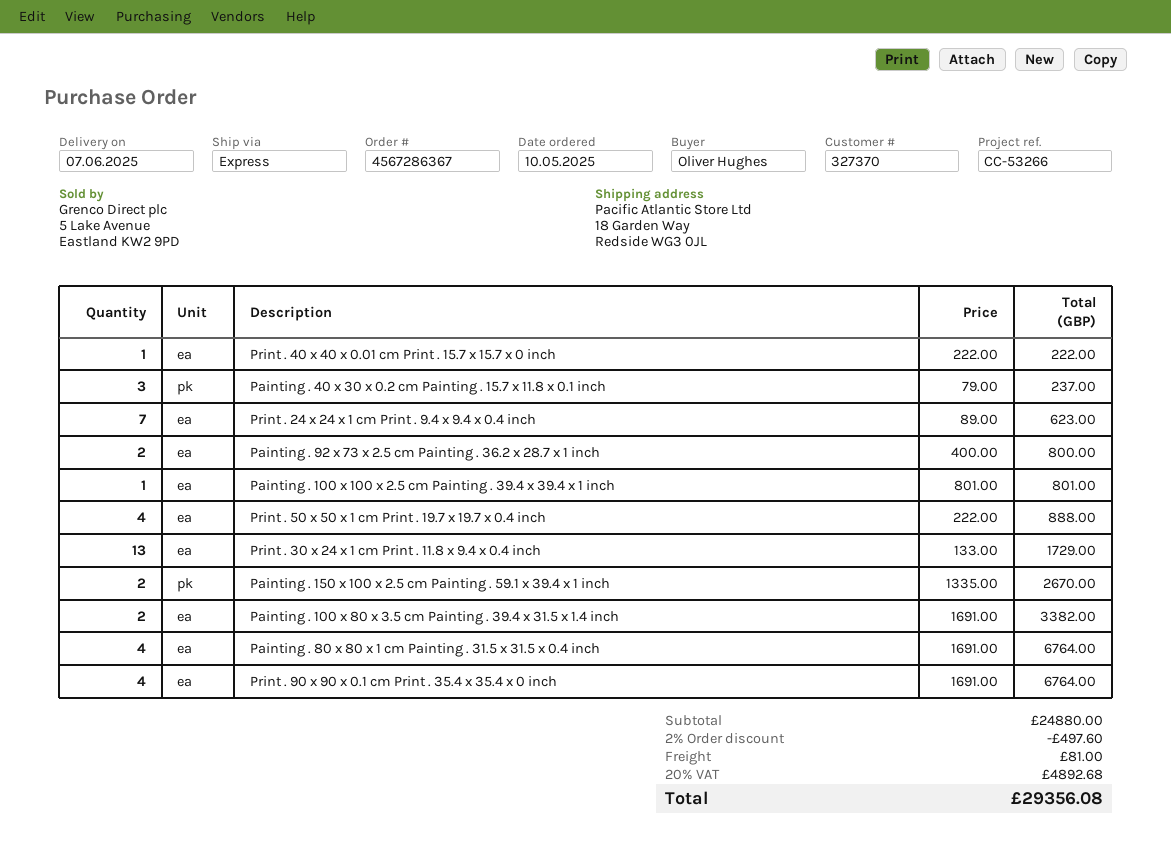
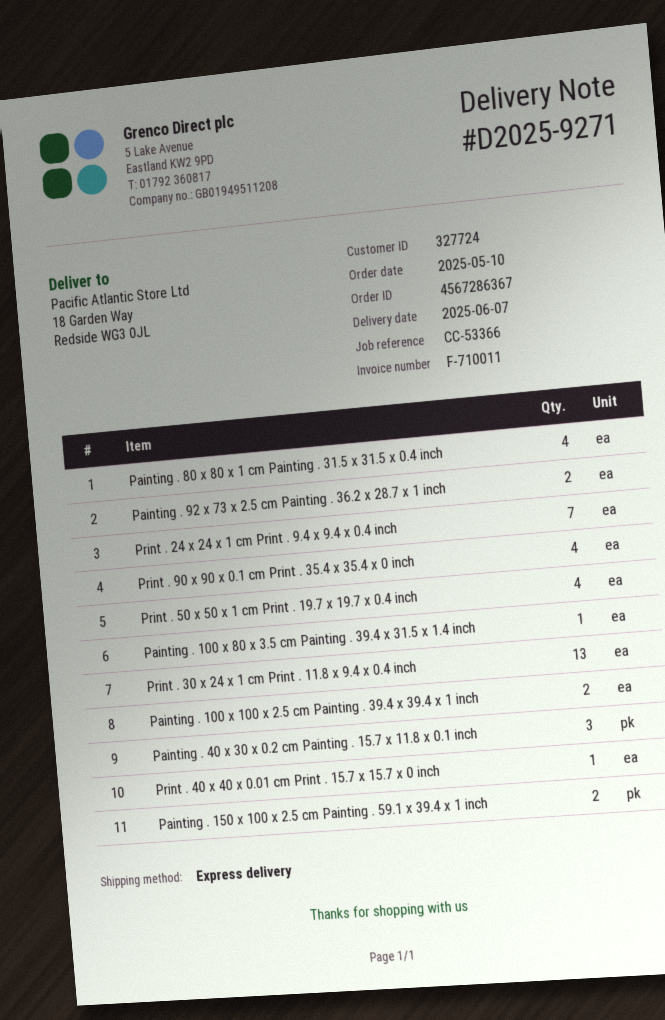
customer number: 327370 -> 327724
reference: CC-53266 -> CC-53366
Painting . 100 x 100 x 2.5 cm Painting . 39.4 x 39.4 x 1 inch: 1 -> 2
Painting . 100 x 80 x 3.5 cm Painting . 39.4 x 31.5 x 1.4 inch: 2 -> 1

